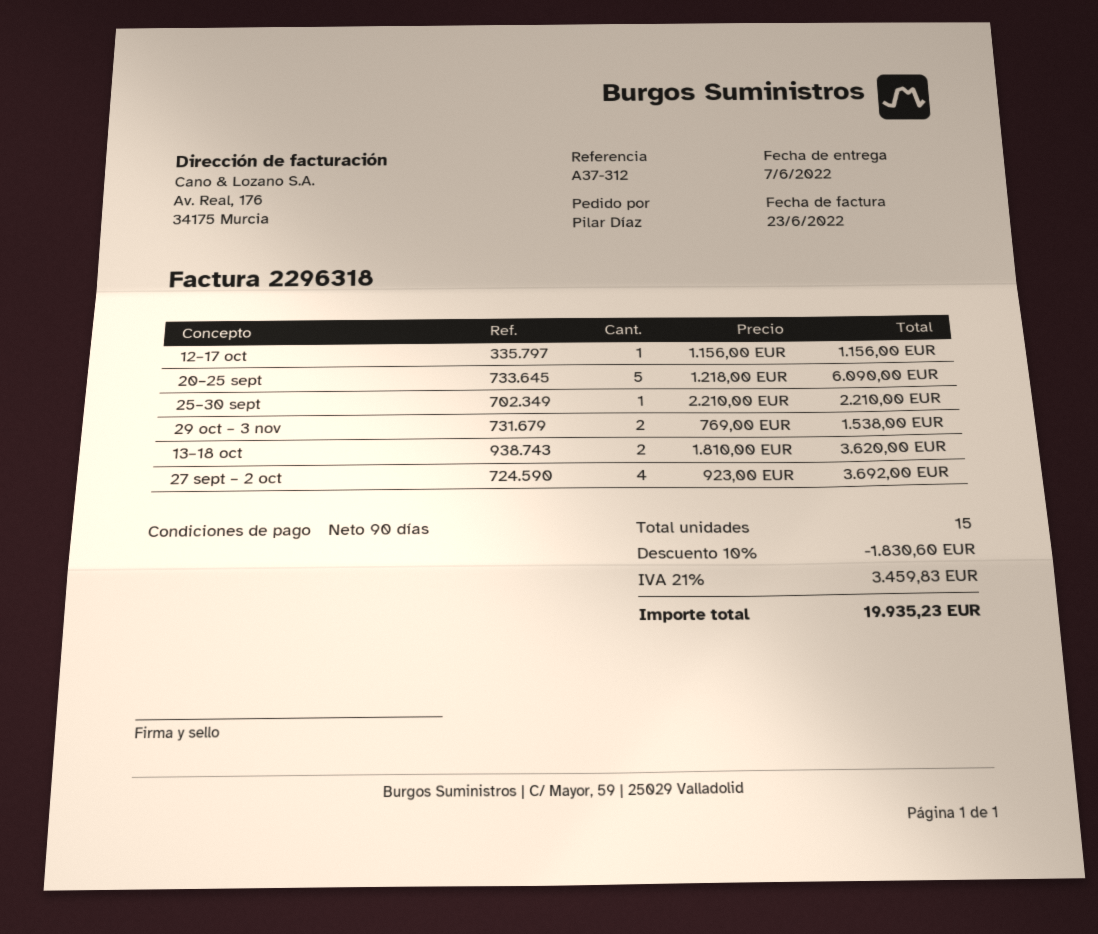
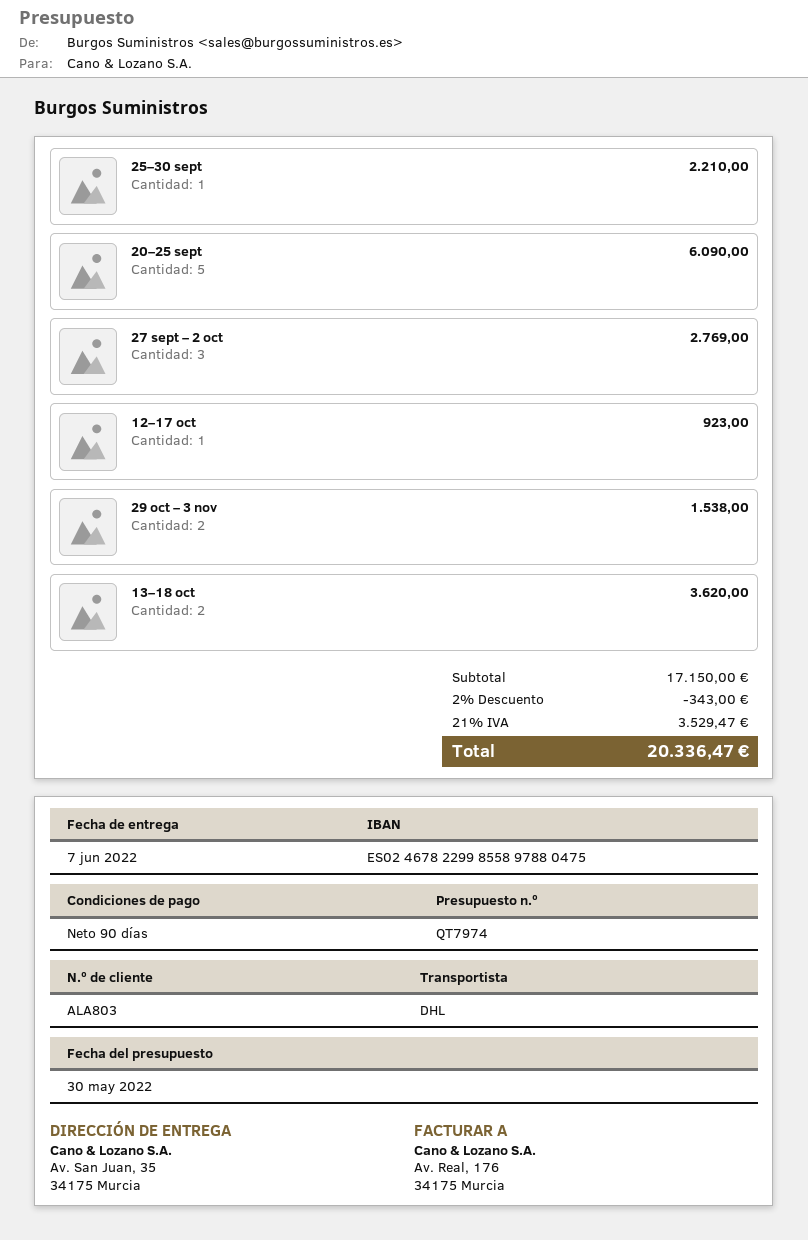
12–17 oct: 1 for 1156.00 -> 1 for 923.00
27 sept – 2 oct: 4 for 3692.00 -> 3 for 2769.00
discount: 10% = 1830.60 -> 2% = 343.00
tax: 21% = 3459.83 -> 21% = 3529.47
total: 19935.23 -> 20336.47

